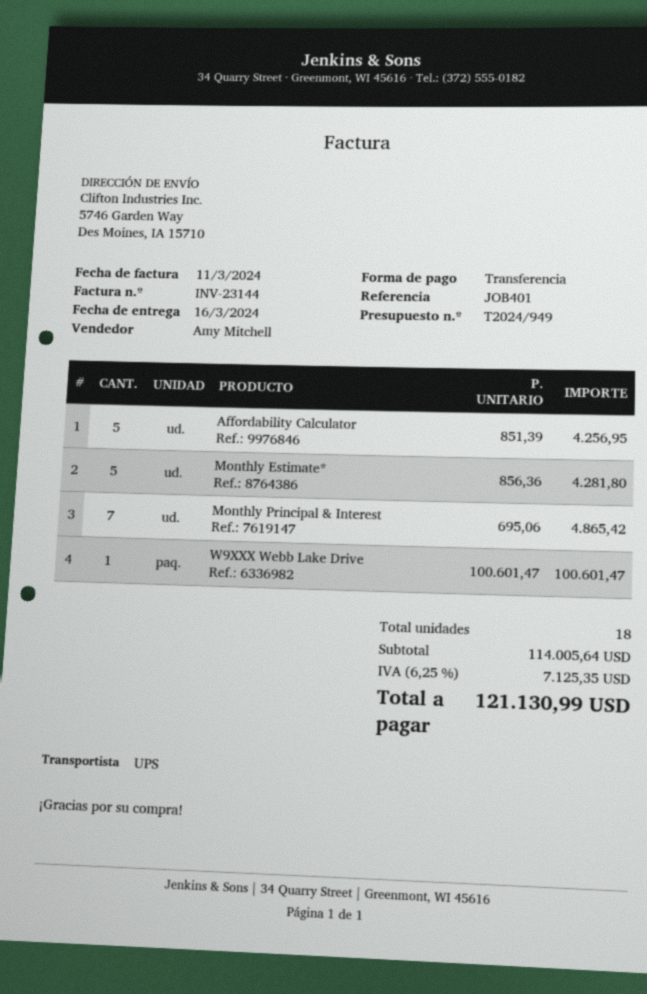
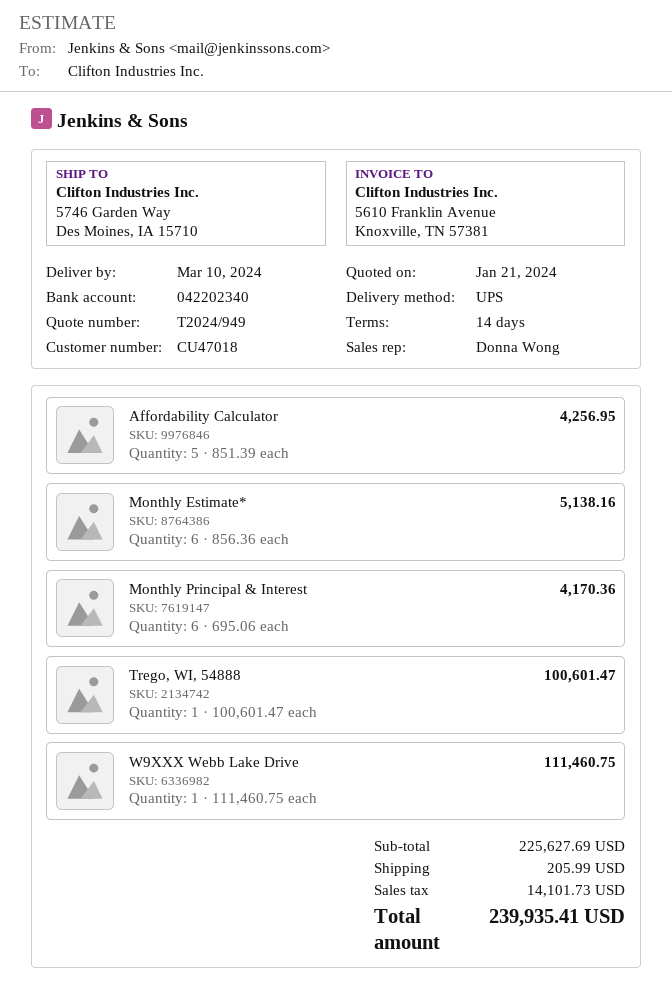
delivery date: 2024-03-16 -> 2024-03-10
sales rep: Amy Mitchell -> Donna Wong
Monthly Estimate*: 5 x 856.36 = 4281.80 -> 6 x 856.36 = 5138.16
Monthly Principal & Interest: 7 x 695.06 = 4865.42 -> 6 x 695.06 = 4170.36
W9XXX Webb Lake Drive: 1 x 100601.47 = 100601.47 -> 1 x 111460.75 = 111460.75
Trego, WI, 54888: none -> 1 x 100601.47 = 100601.47
subtotal: 114005.64 -> 225627.69
shipping: none -> 205.99
tax: 7125.35 -> 14101.73
total: 121130.99 -> 239935.41

